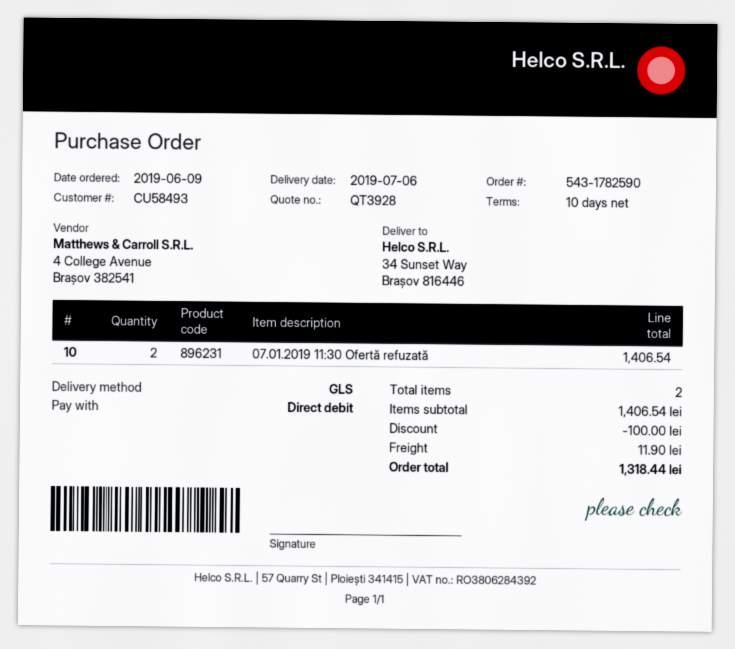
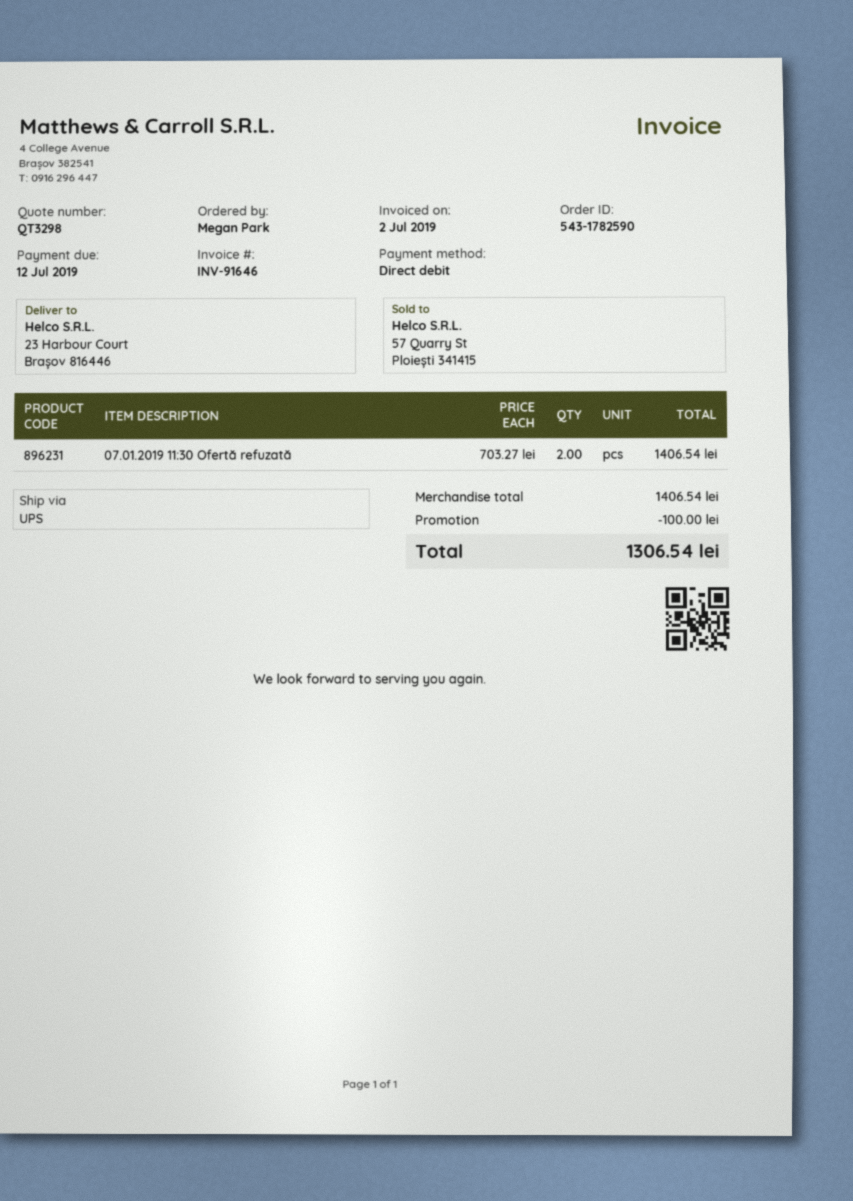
quote number: QT3928 -> QT3298
shipping method: GLS -> UPS
ship to: 34 Sunset Way, Brașov 816446 -> 23 Harbour Court, Brașov 816446
shipping: 11.90 -> none
total: 1318.44 -> 1306.54

